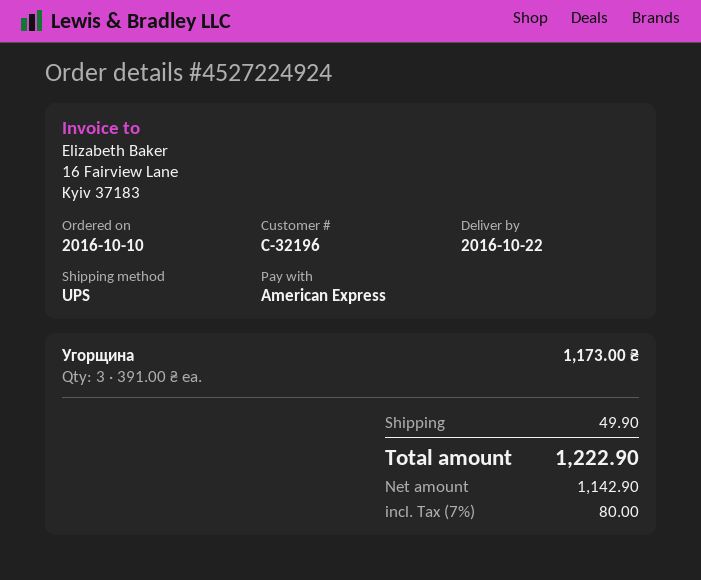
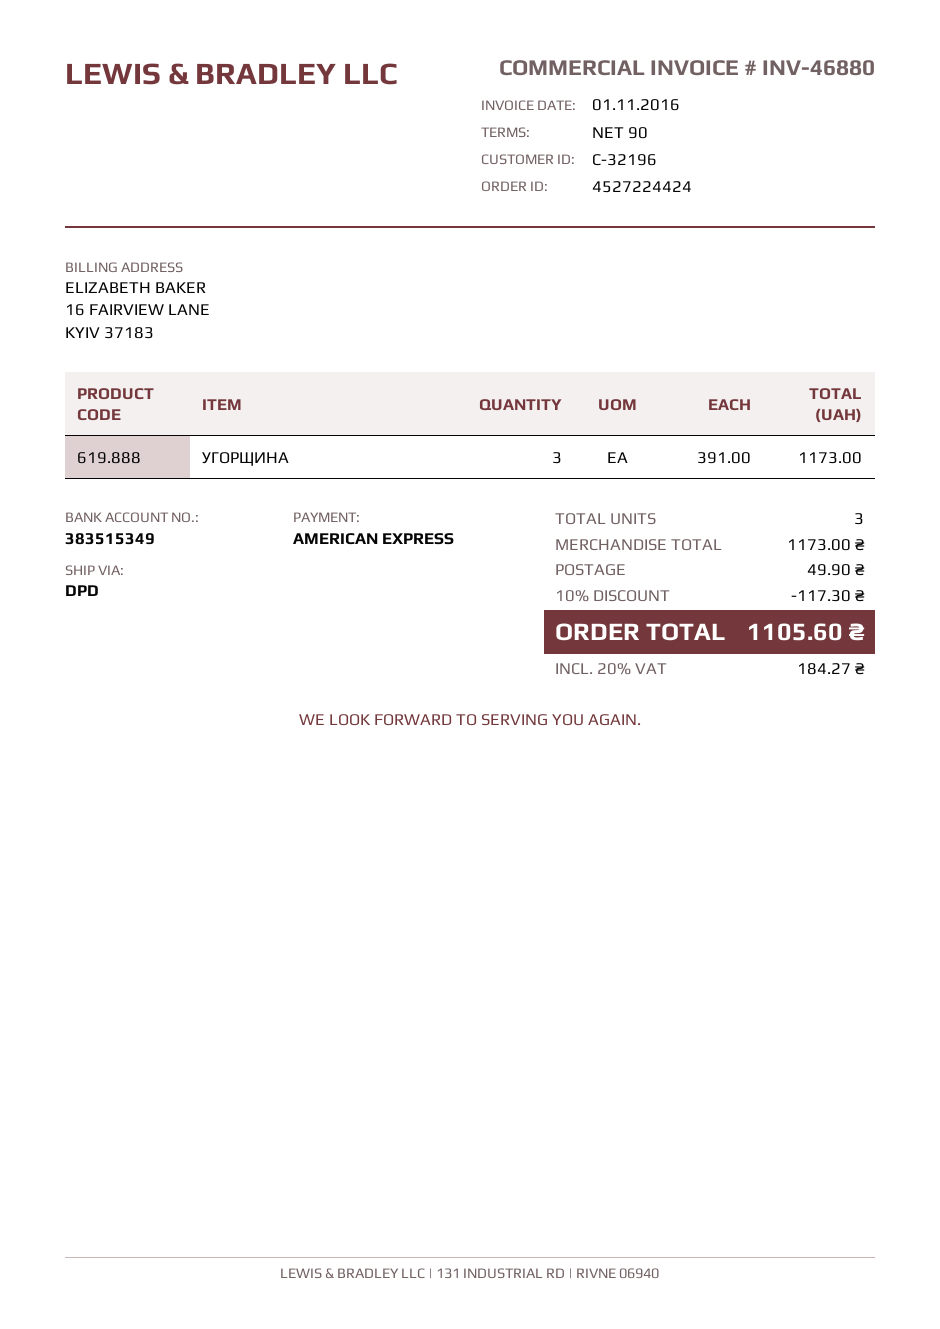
order number: 4527224924 -> 4527224424
shipping method: UPS -> DPD
discount: none -> 10% = 117.30
tax: 7% = 80.00 -> 20% = 184.27
total: 1222.90 -> 1105.60

